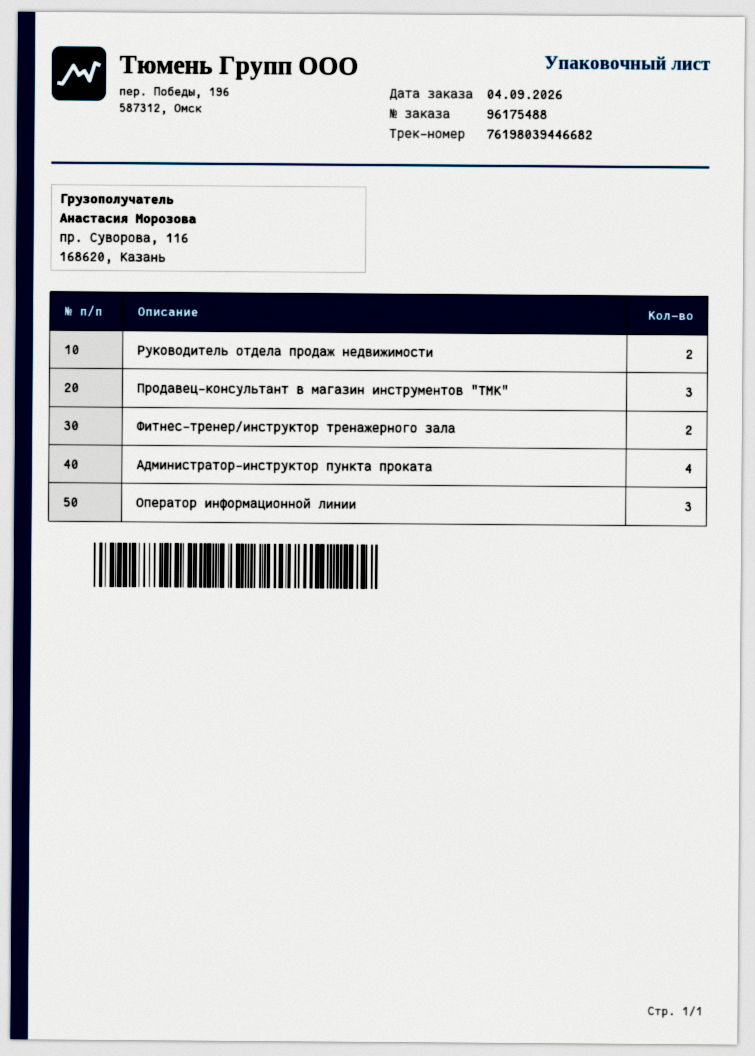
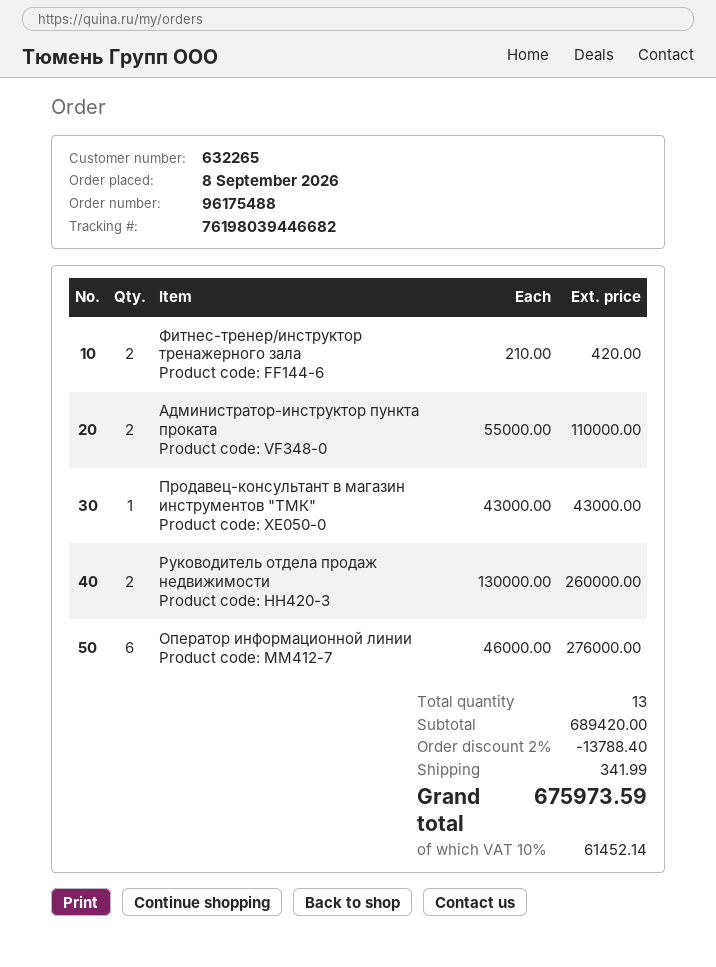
order date: 2026-09-04 -> 2026-09-08
Продавец-консультант в магазин инструментов "ТМК": 3 -> 1
Администратор-инструктор пункта проката: 4 -> 2
Оператор информационной линии: 3 -> 6

